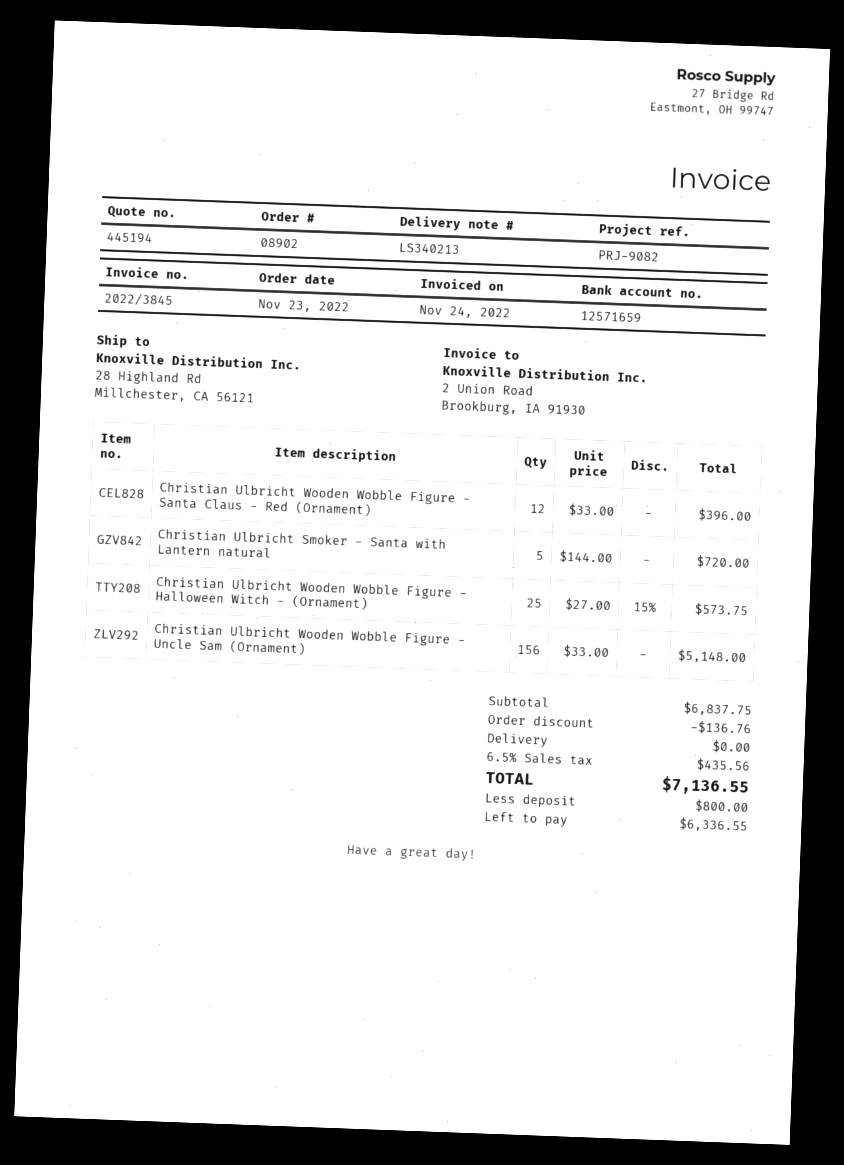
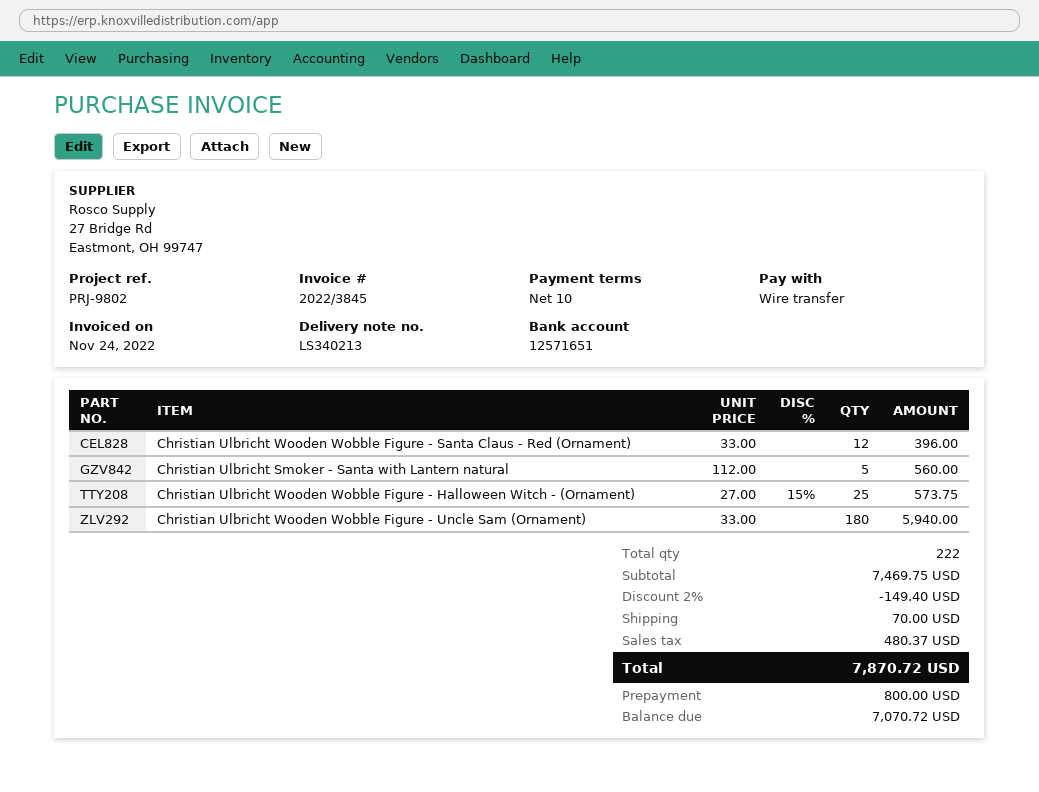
reference: PRJ-9082 -> PRJ-9802
bank account: 12571659 -> 12571651
Christian Ulbricht Smoker - Santa with Lantern natural: 5 x 144.00 = 720.00 -> 5 x 112.00 = 560.00
Christian Ulbricht Wooden Wobble Figure - Uncle Sam (Ornament): 156 x 33.00 = 5148.00 -> 180 x 33.00 = 5940.00
subtotal: 6837.75 -> 7469.75
discount: 136.76 -> 149.40
shipping: 0.00 -> 70.00
tax: 435.56 -> 480.37
total: 7136.55 -> 7870.72
balance: 6336.55 -> 7070.72

